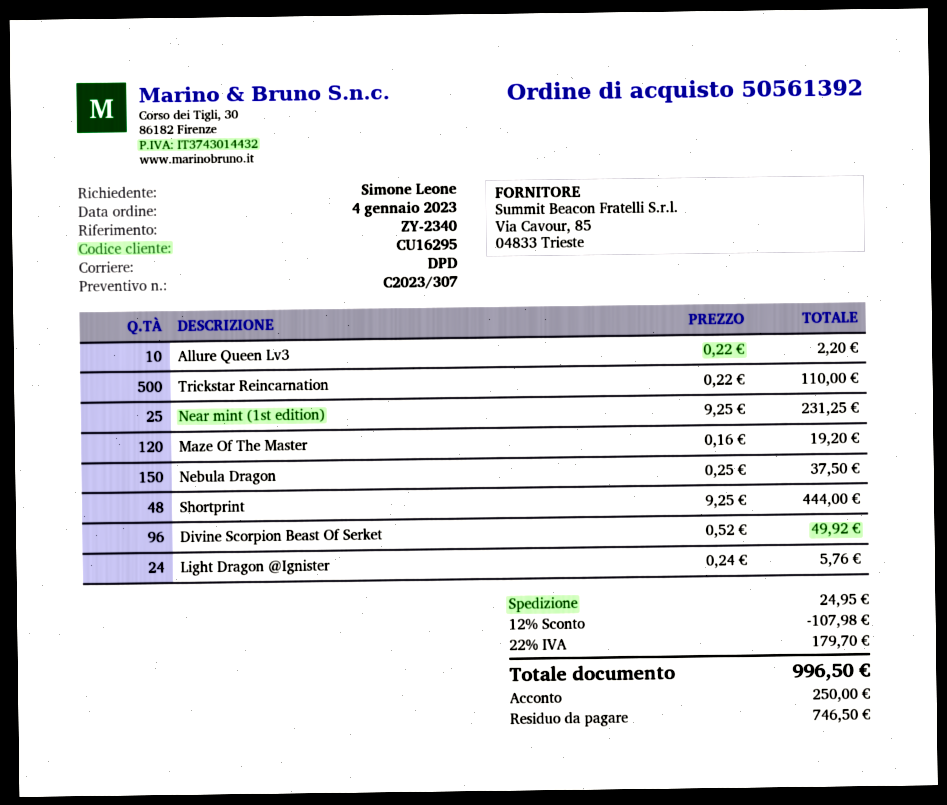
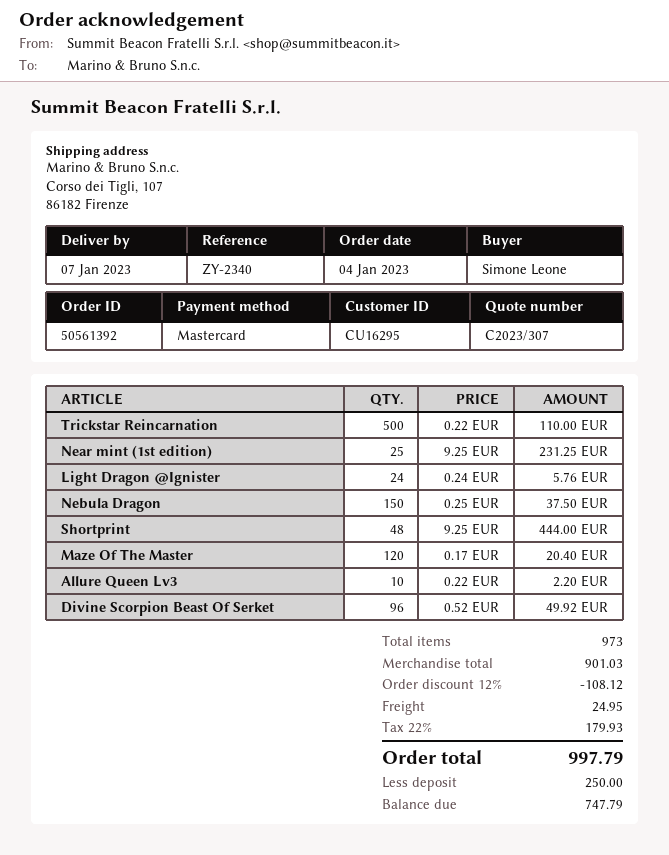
Maze Of The Master: 120 x 0.16 = 19.20 -> 120 x 0.17 = 20.40
discount: 12% = 107.98 -> 12% = 108.12
tax: 22% = 179.70 -> 22% = 179.93
total: 996.50 -> 997.79
balance: 746.50 -> 747.79

